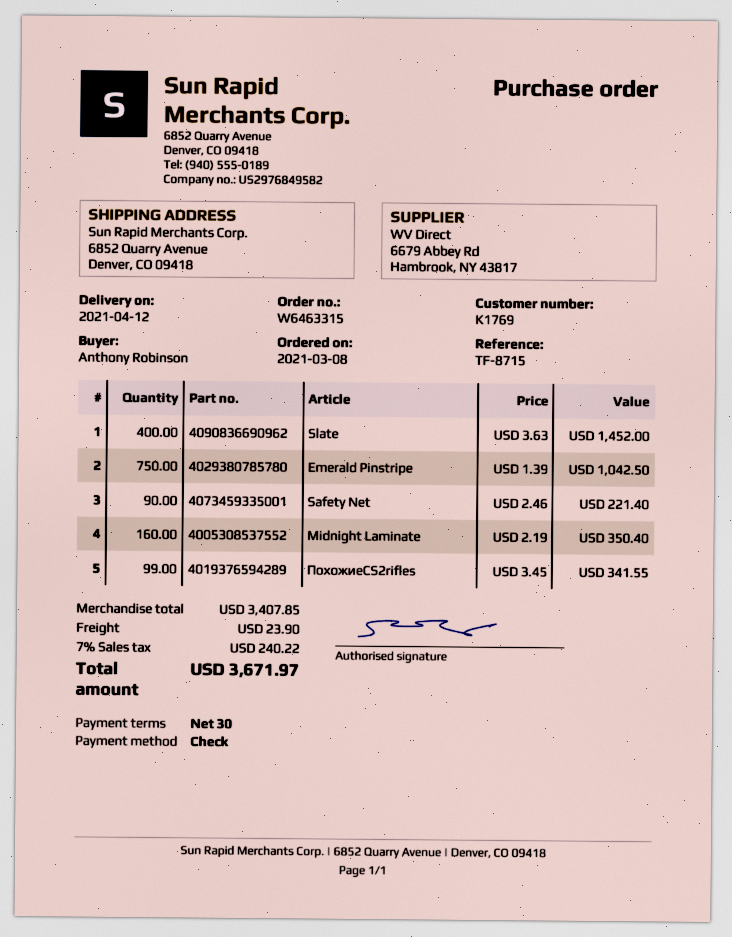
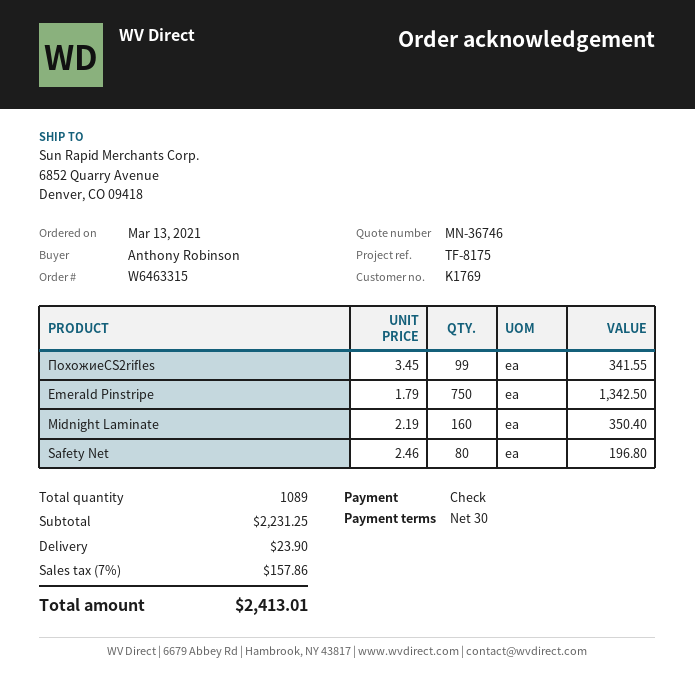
order date: 2021-03-08 -> 2021-03-13
reference: TF-8715 -> TF-8175
Slate: 400 x 3.63 = 1452.00 -> none
Emerald Pinstripe: 750 x 1.39 = 1042.50 -> 750 x 1.79 = 1342.50
Safety Net: 90 x 2.46 = 221.40 -> 80 x 2.46 = 196.80
subtotal: 3407.85 -> 2231.25
tax: 7% = 240.22 -> 7% = 157.86
total: 3671.97 -> 2413.01

